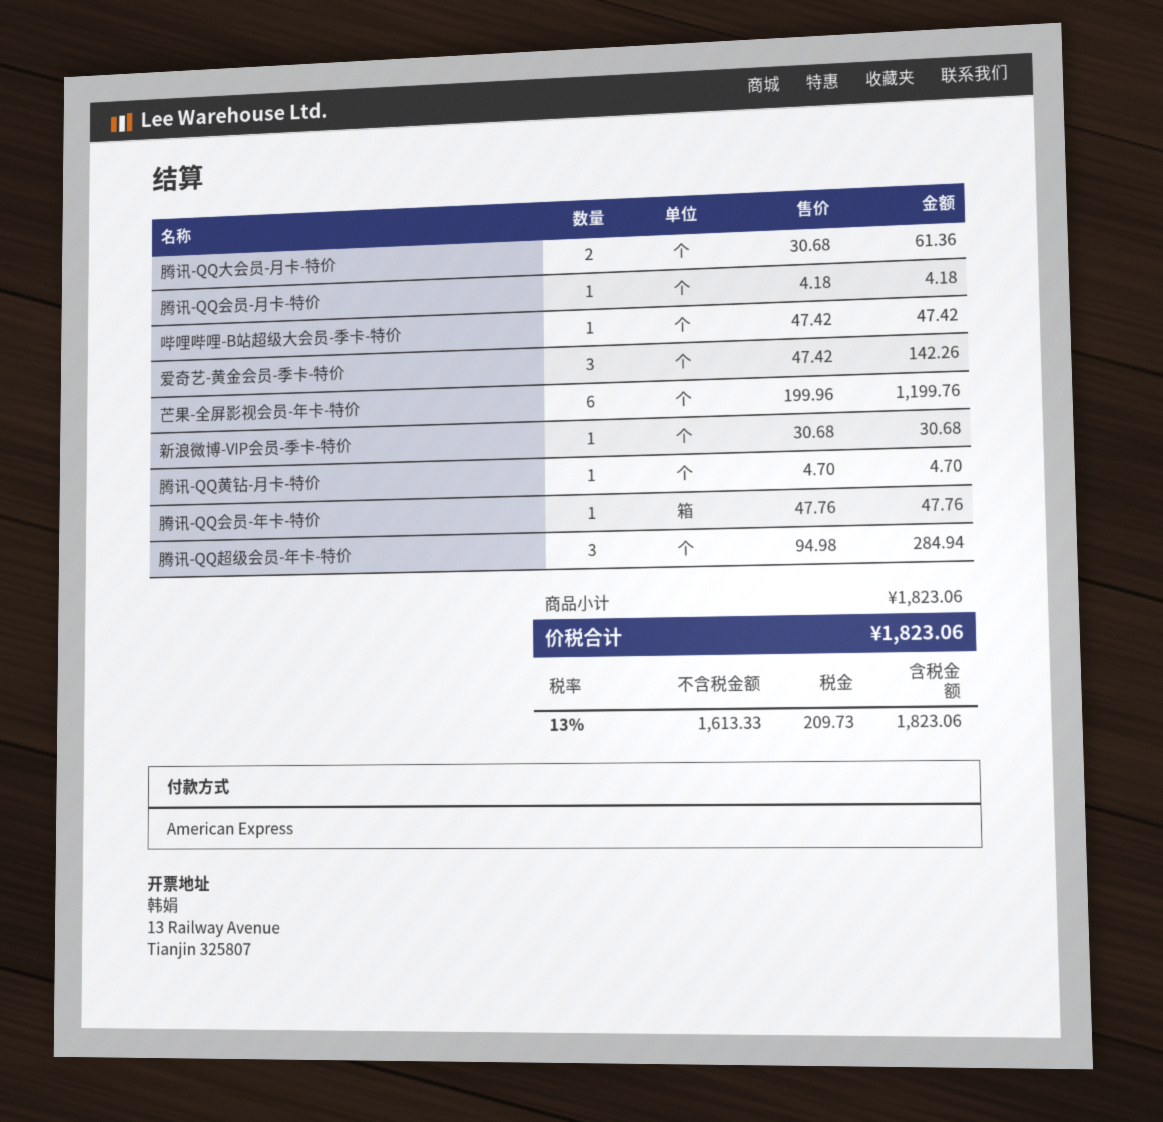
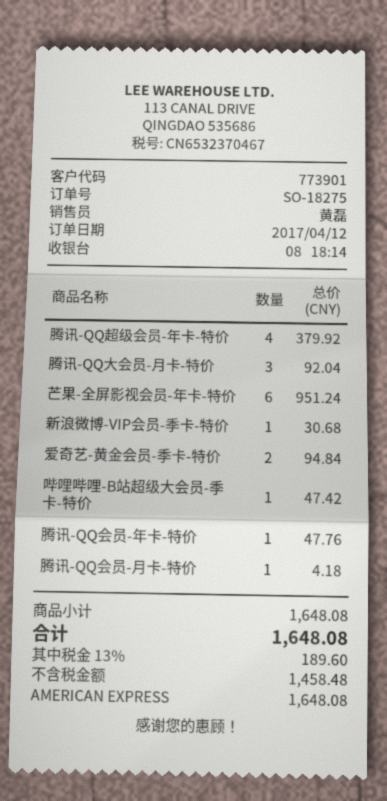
腾讯-QQ大会员-月卡-特价: 2 for 61.36 -> 3 for 92.04
爱奇艺-黄金会员-季卡-特价: 3 for 142.26 -> 2 for 94.84
芒果-全屏影视会员-年卡-特价: 6 for 1199.76 -> 6 for 951.24
腾讯-QQ黄钻-月卡-特价: 1 for 4.70 -> none
腾讯-QQ超级会员-年卡-特价: 3 for 284.94 -> 4 for 379.92
subtotal: 1823.06 -> 1648.08
net: 1613.33 -> 1458.48
tax: 13% = 209.73 -> 13% = 189.60
total: 1823.06 -> 1648.08

